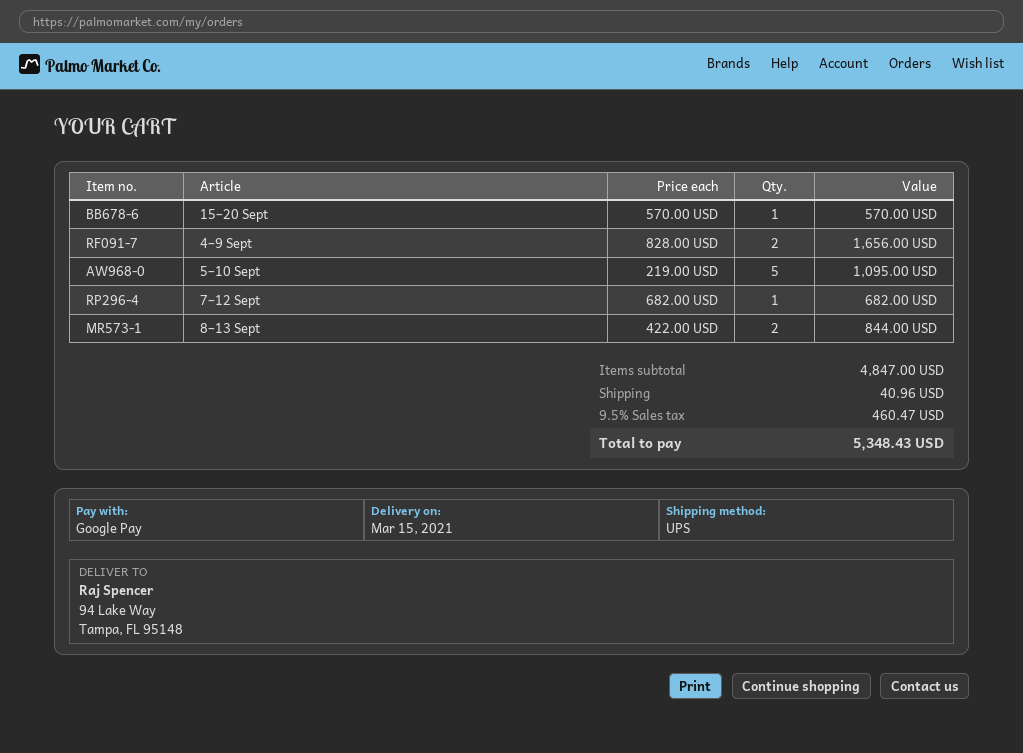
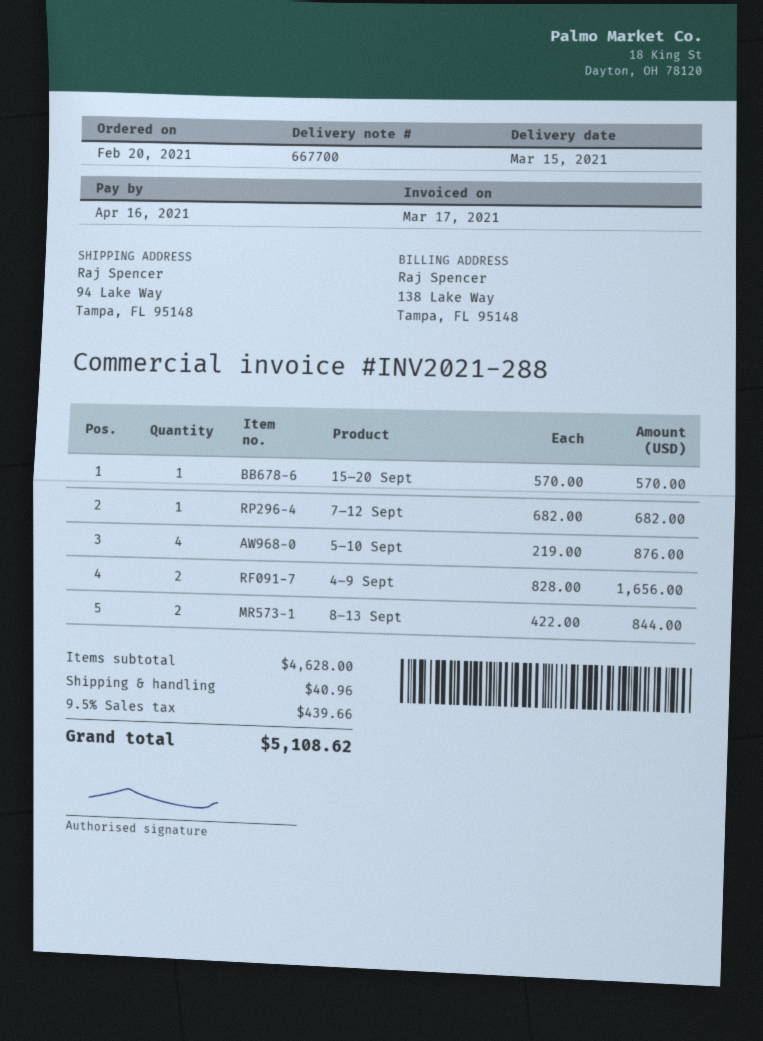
5–10 Sept: 5 x 219.00 = 1095.00 -> 4 x 219.00 = 876.00
subtotal: 4847.00 -> 4628.00
tax: 9.5% = 460.47 -> 9.5% = 439.66
total: 5348.43 -> 5108.62

